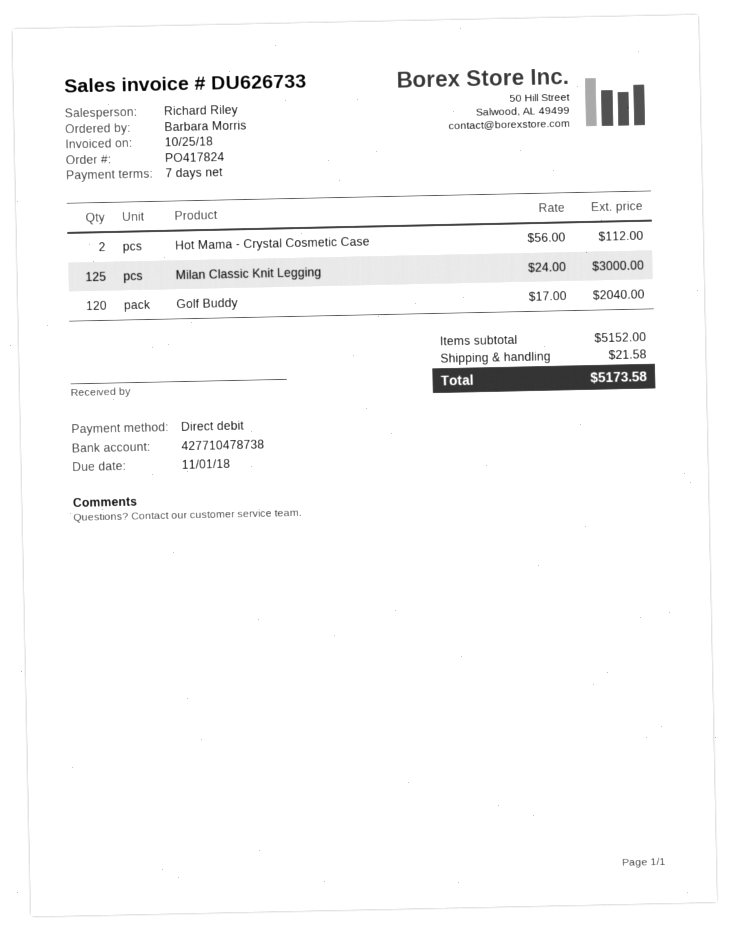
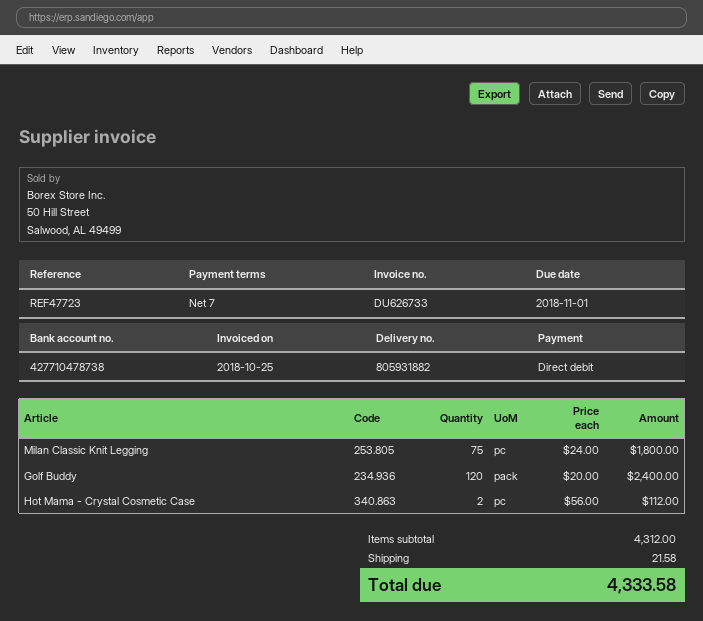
Milan Classic Knit Legging: 125 x 24.00 = 3000.00 -> 75 x 24.00 = 1800.00
Golf Buddy: 120 x 17.00 = 2040.00 -> 120 x 20.00 = 2400.00
subtotal: 5152.00 -> 4312.00
total: 5173.58 -> 4333.58

